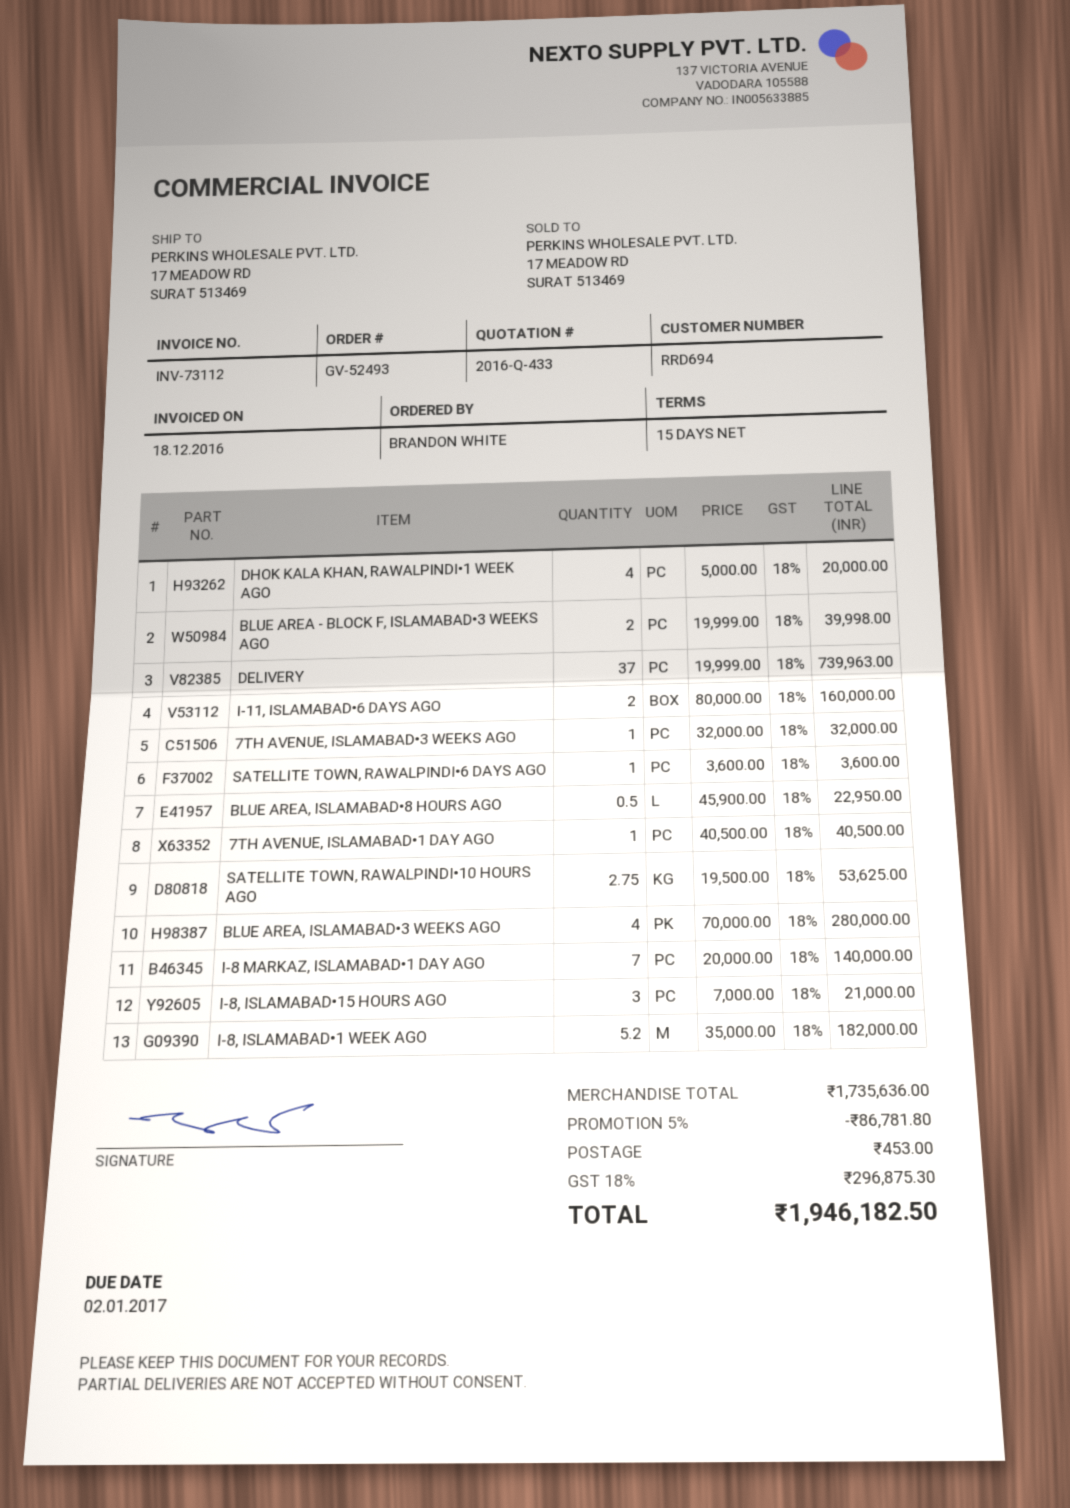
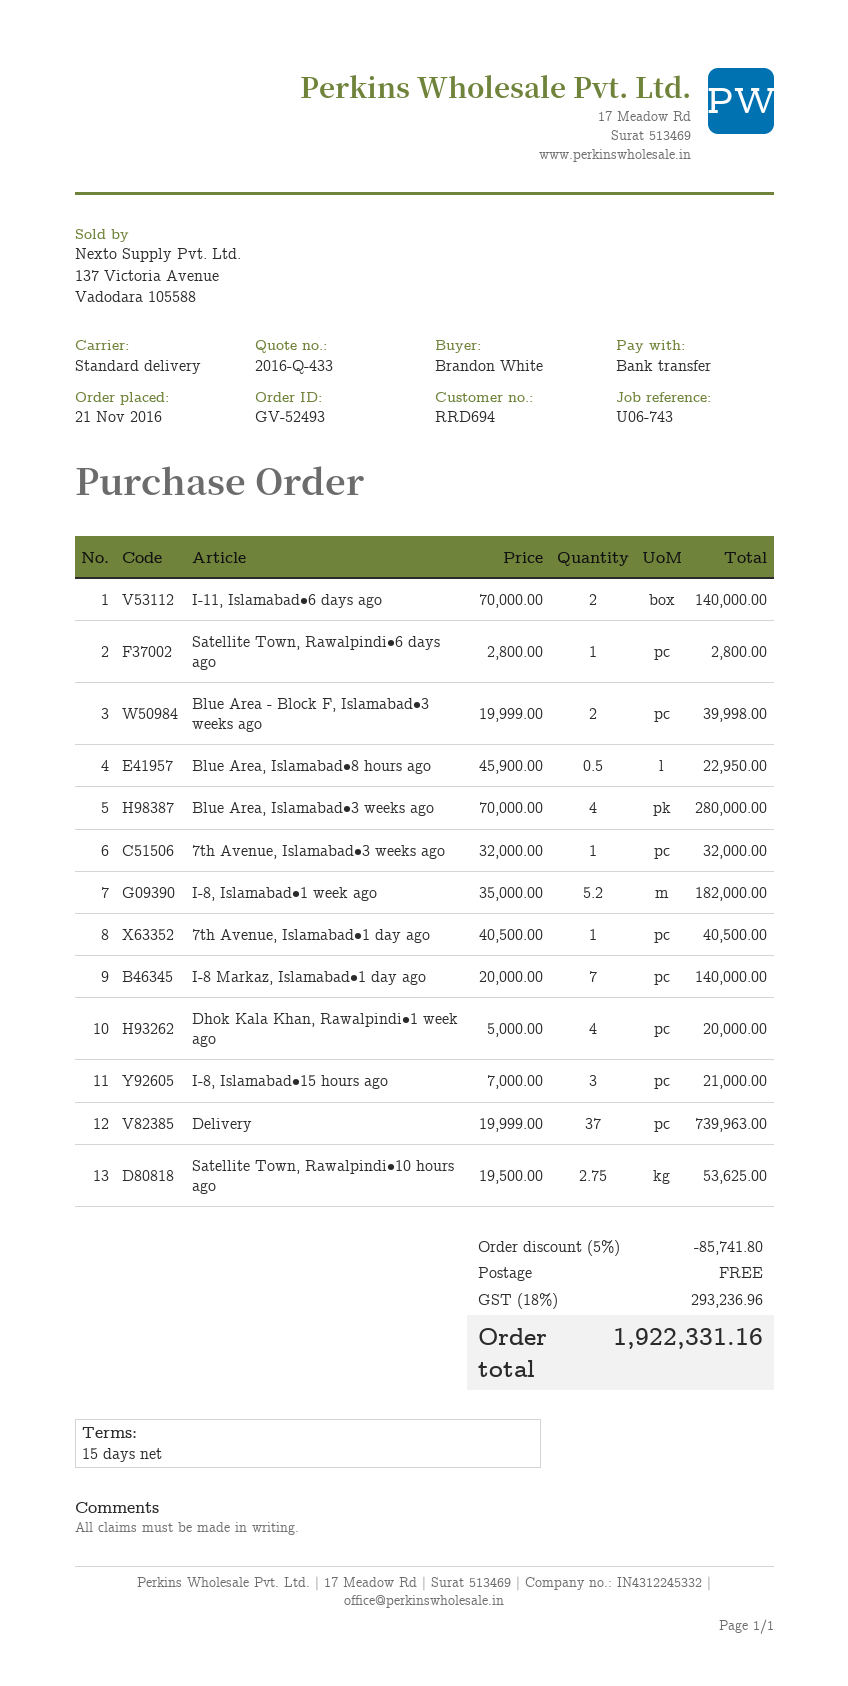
I-11, ISLAMABAD•6 DAYS AGO: 2 x 80000.00 = 160000.00 -> 2 x 70000.00 = 140000.00
SATELLITE TOWN, RAWALPINDI•6 DAYS AGO: 1 x 3600.00 = 3600.00 -> 1 x 2800.00 = 2800.00
discount: 5% = 86781.80 -> 5% = 85741.80
shipping: 453.00 -> 0.00
tax: 18% = 296875.30 -> 18% = 293236.96
total: 1946182.50 -> 1922331.16

